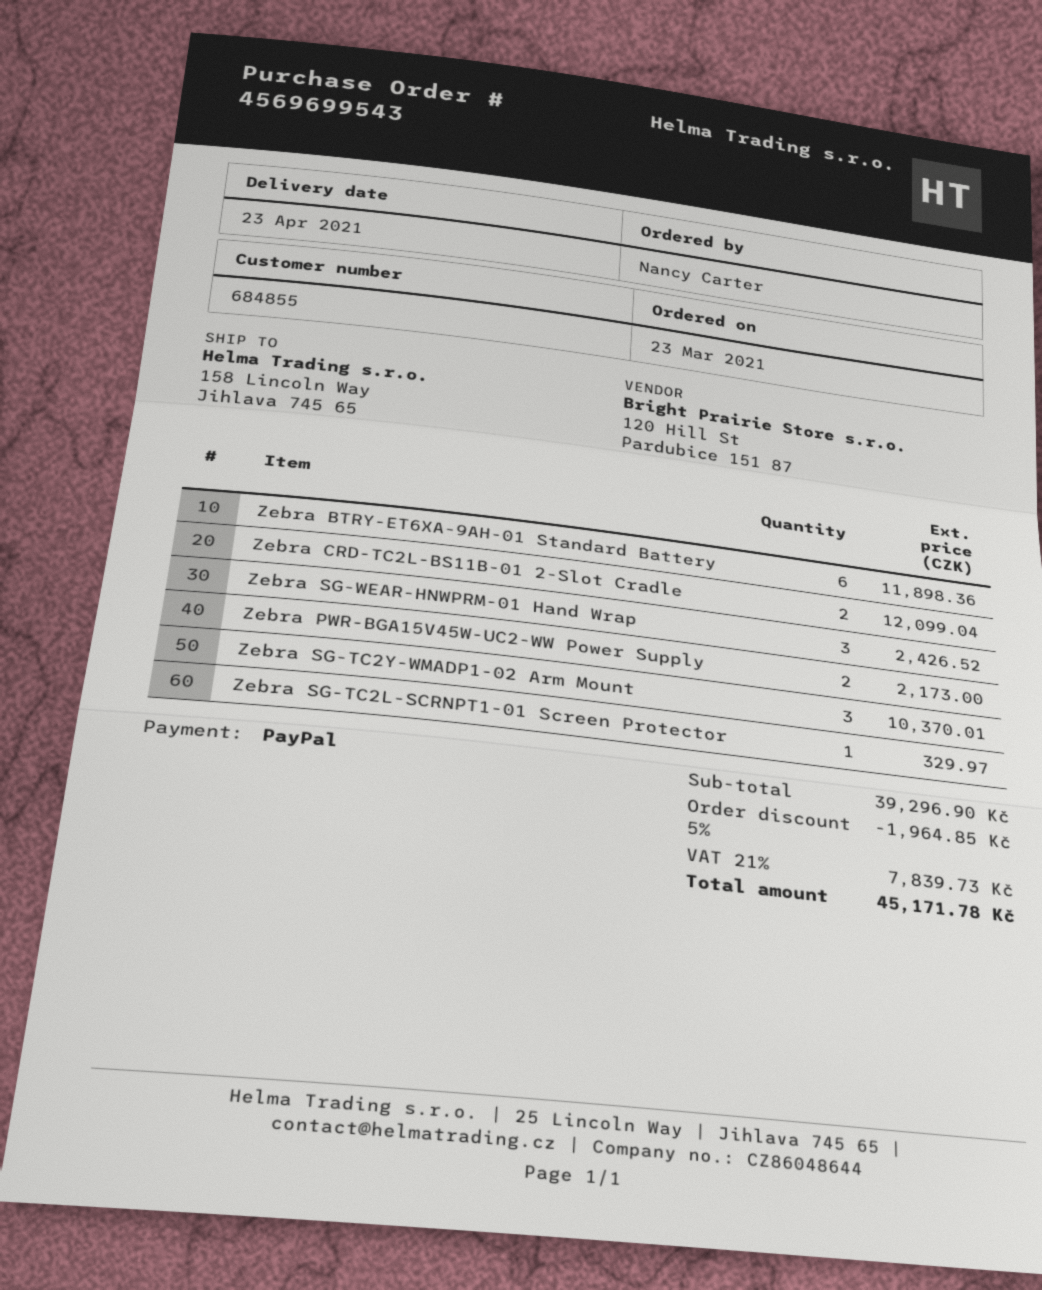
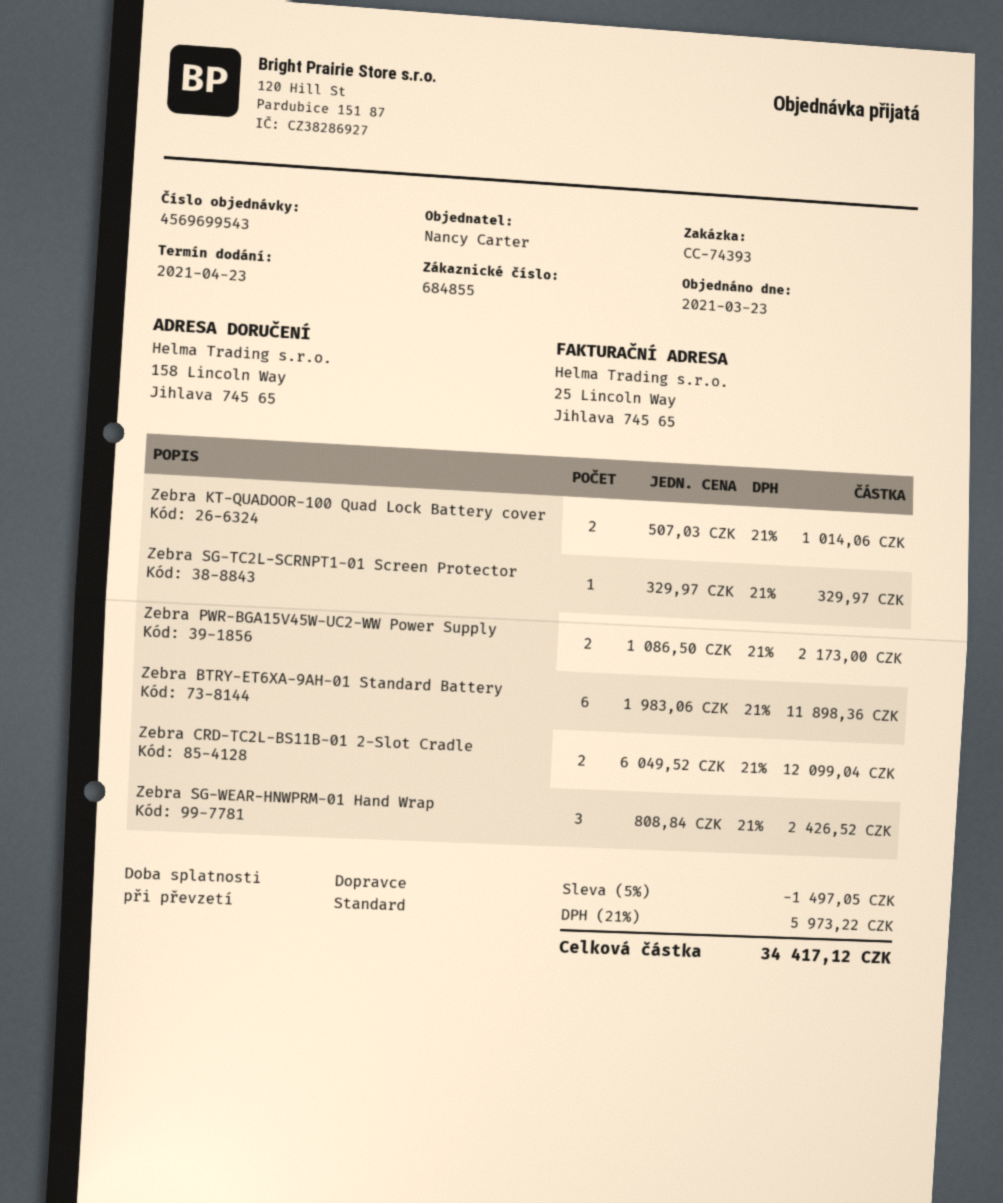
Zebra SG-TC2Y-WMADP1-02 Arm Mount: 3 for 10370.01 -> none
Zebra KT-QUADOOR-100 Quad Lock Battery cover: none -> 2 for 1014.06
discount: 5% = 1964.85 -> 5% = 1497.05
tax: 21% = 7839.73 -> 21% = 5973.22
total: 45171.78 -> 34417.12

